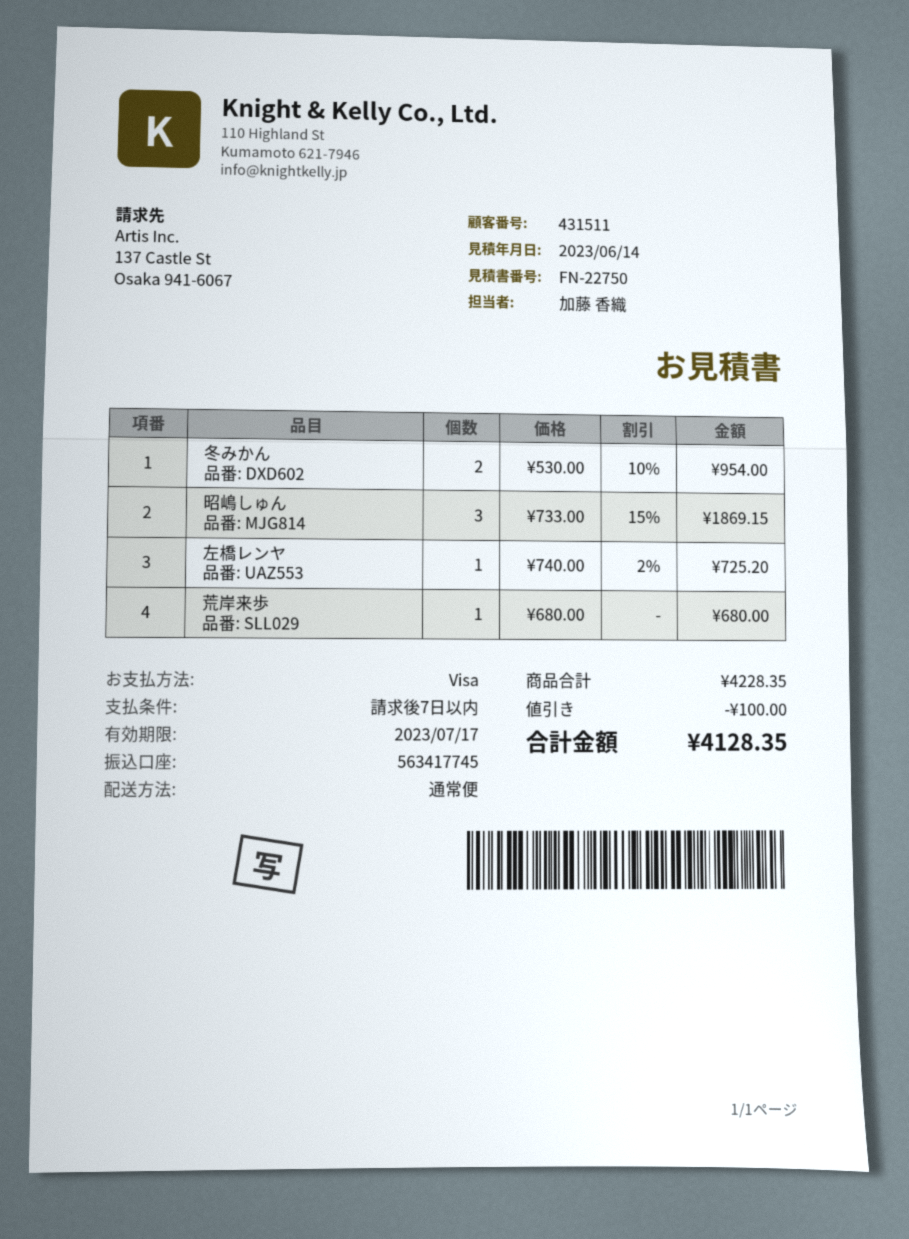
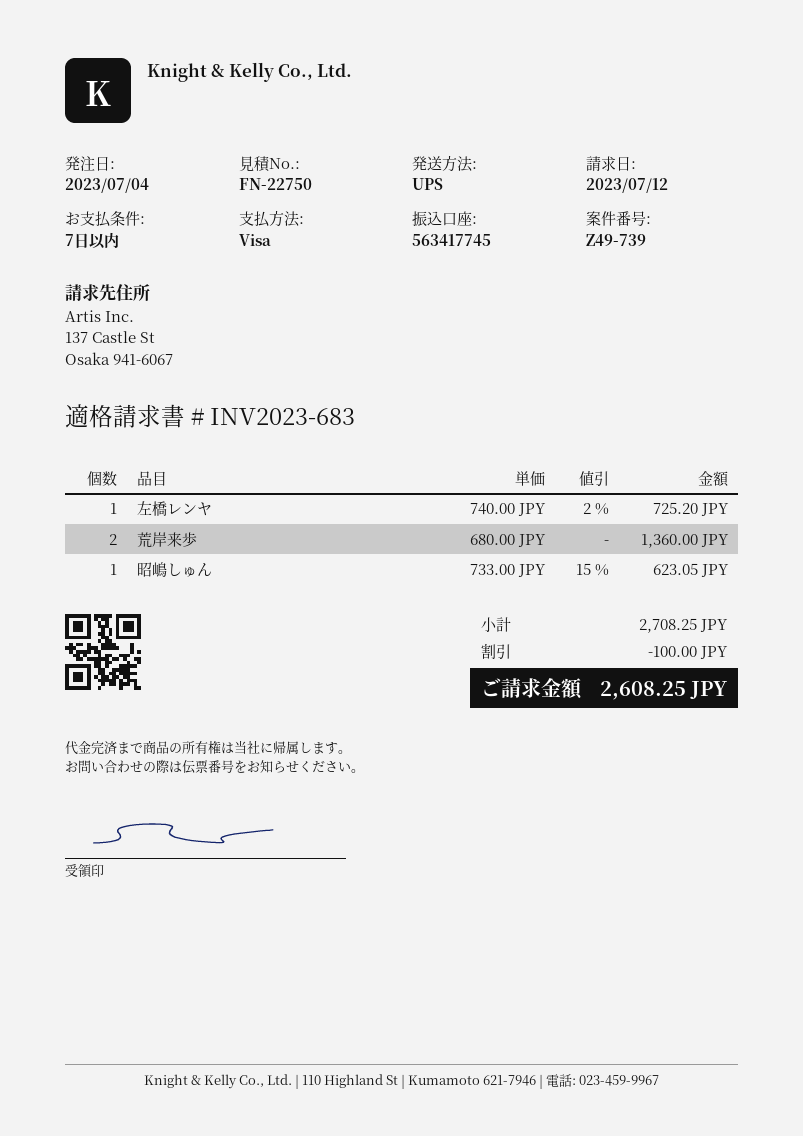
shipping method: standard -> UPS
冬みかん: 2 x 530.00 - 10% = 954.00 -> none
昭嶋しゅん: 3 x 733.00 - 15% = 1869.15 -> 1 x 733.00 - 15% = 623.05
荒岸来歩: 1 x 680.00 = 680.00 -> 2 x 680.00 = 1360.00
subtotal: 4228.35 -> 2708.25
total: 4128.35 -> 2608.25

